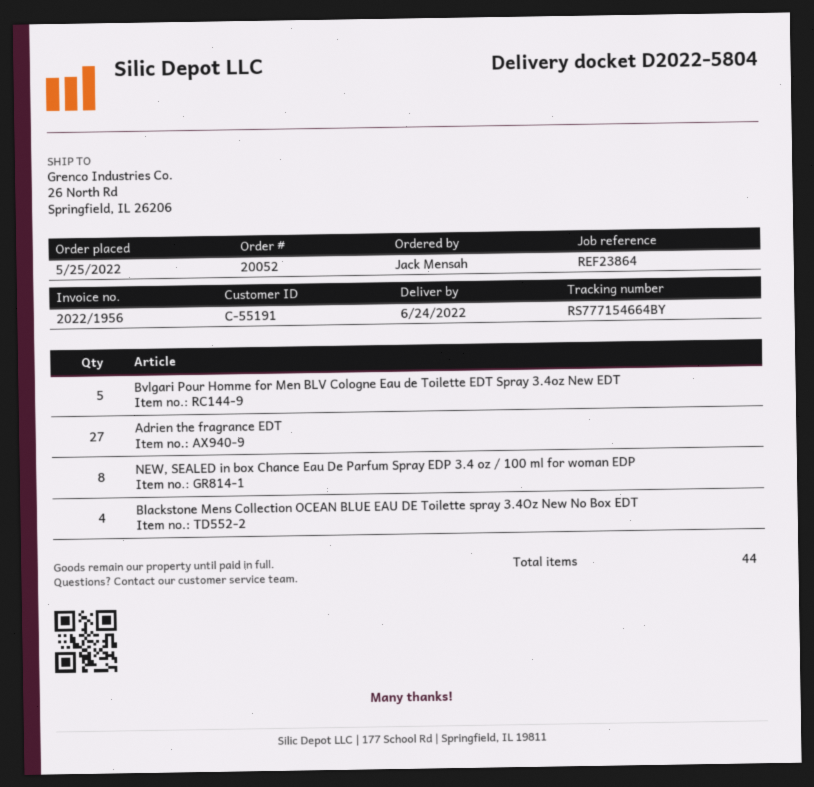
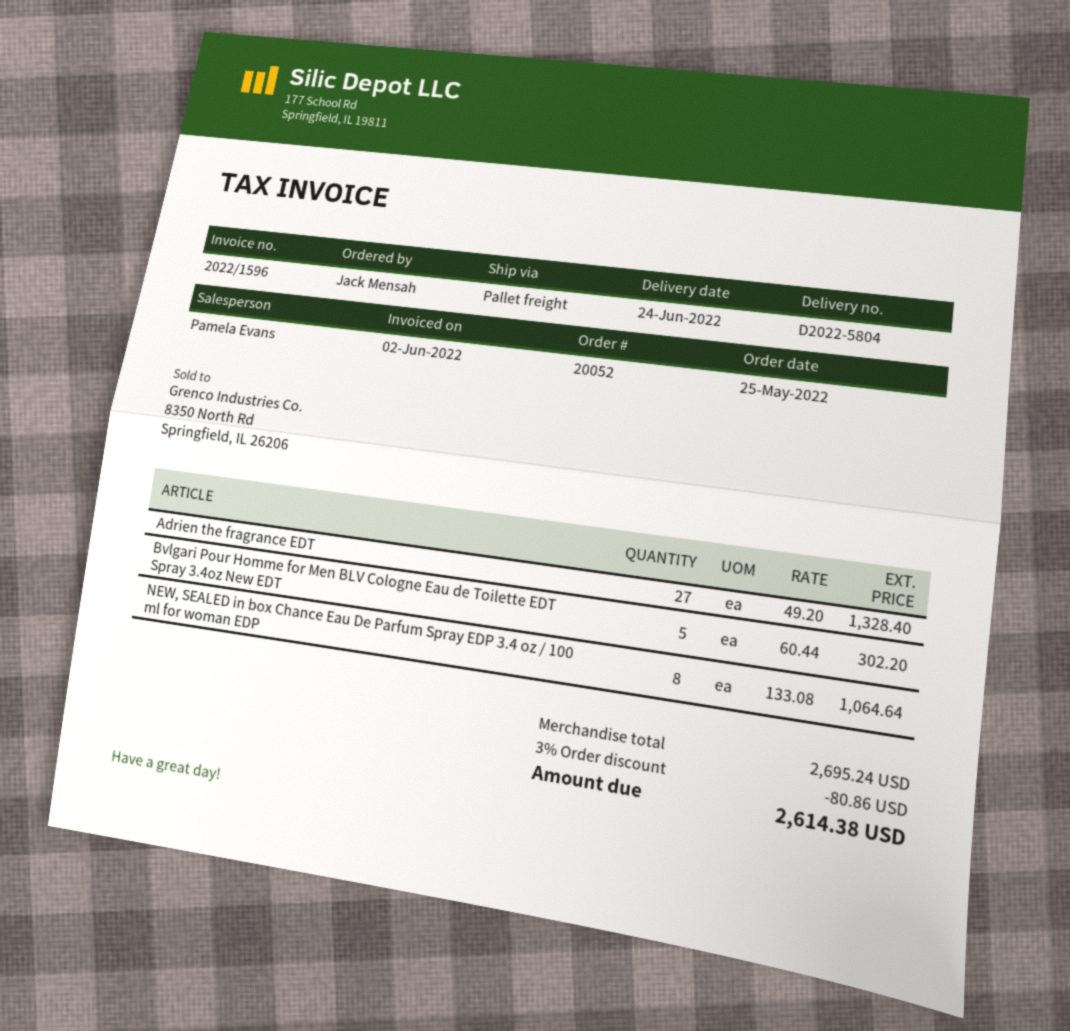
invoice number: 2022/1956 -> 2022/1596
Blackstone Mens Collection OCEAN BLUE EAU DE Toilette spray 3.4Oz New No Box EDT: 4 -> none

